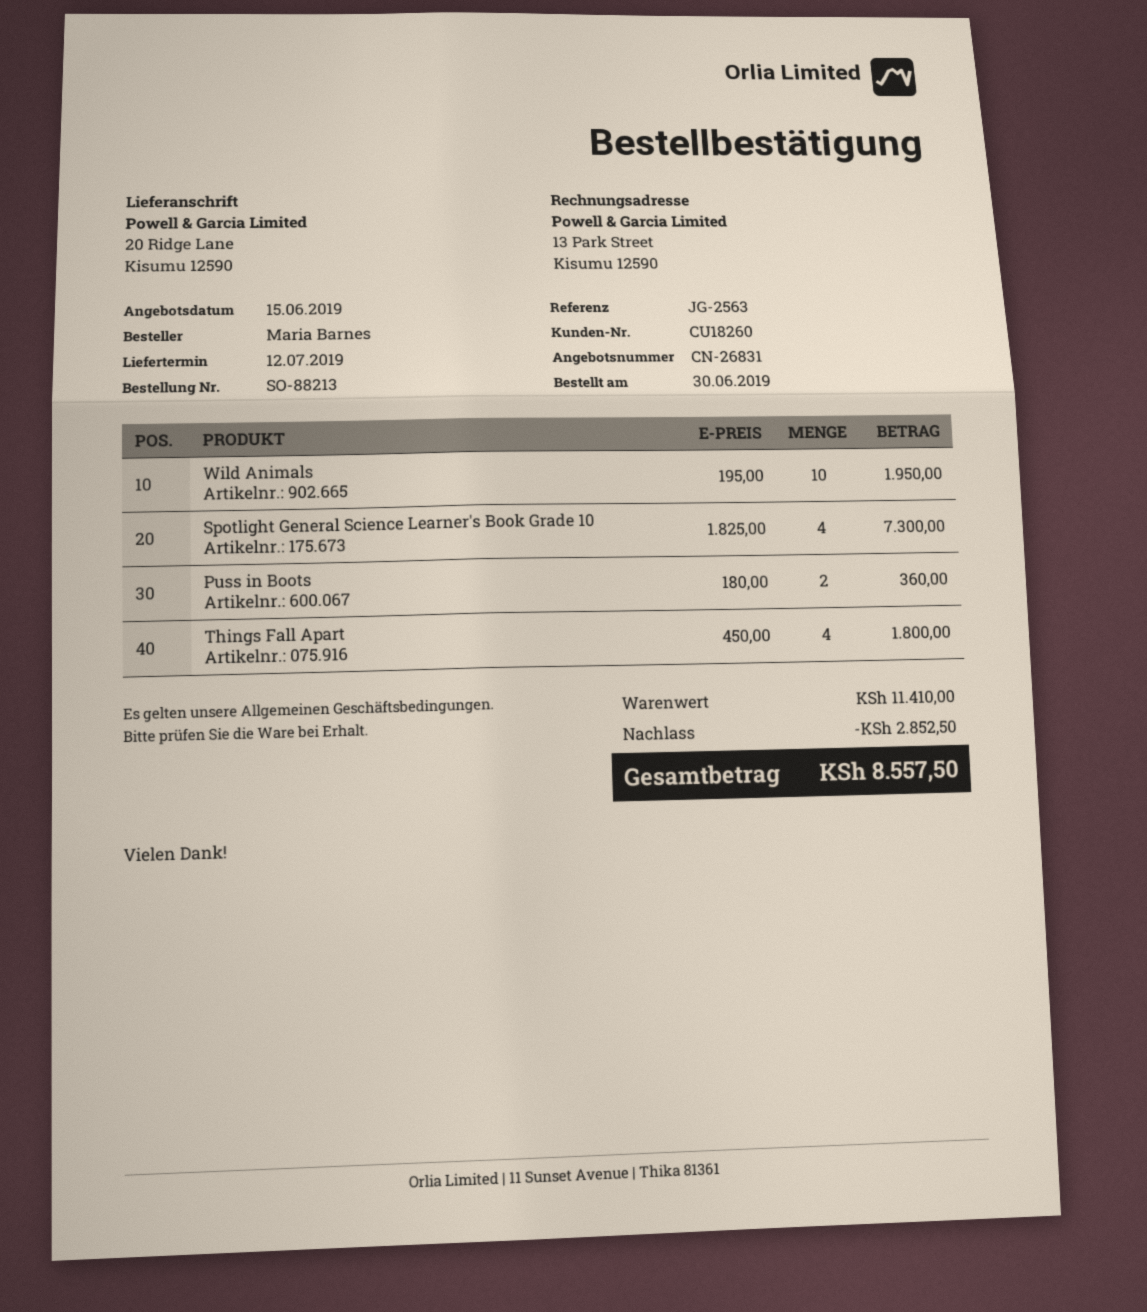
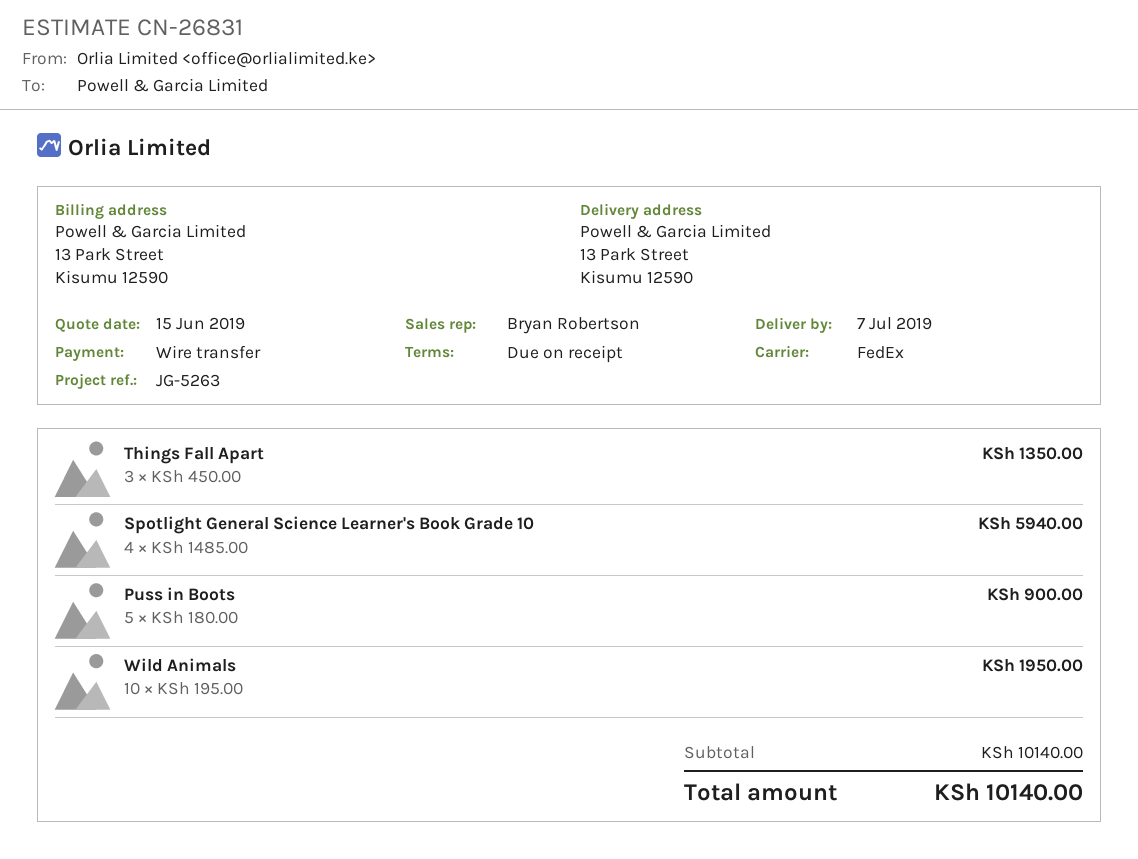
delivery date: 2019-07-12 -> 2019-07-07
reference: JG-2563 -> JG-5263
ship to: 20 Ridge Lane, Kisumu 12590 -> 13 Park Street, Kisumu 12590
Spotlight General Science Learner's Book Grade 10: 4 x 1825.00 = 7300.00 -> 4 x 1485.00 = 5940.00
Puss in Boots: 2 x 180.00 = 360.00 -> 5 x 180.00 = 900.00
Things Fall Apart: 4 x 450.00 = 1800.00 -> 3 x 450.00 = 1350.00
subtotal: 11410.00 -> 10140.00
discount: 2852.50 -> none
total: 8557.50 -> 10140.00

